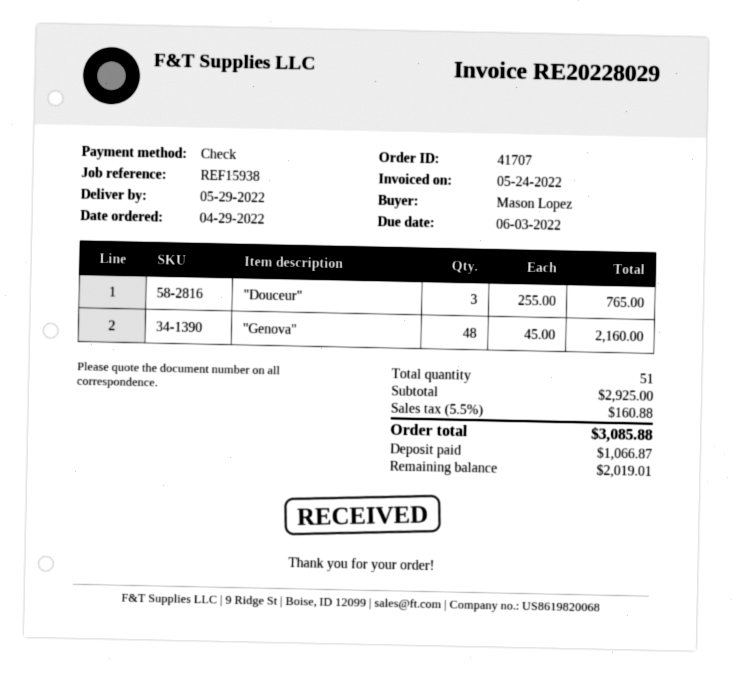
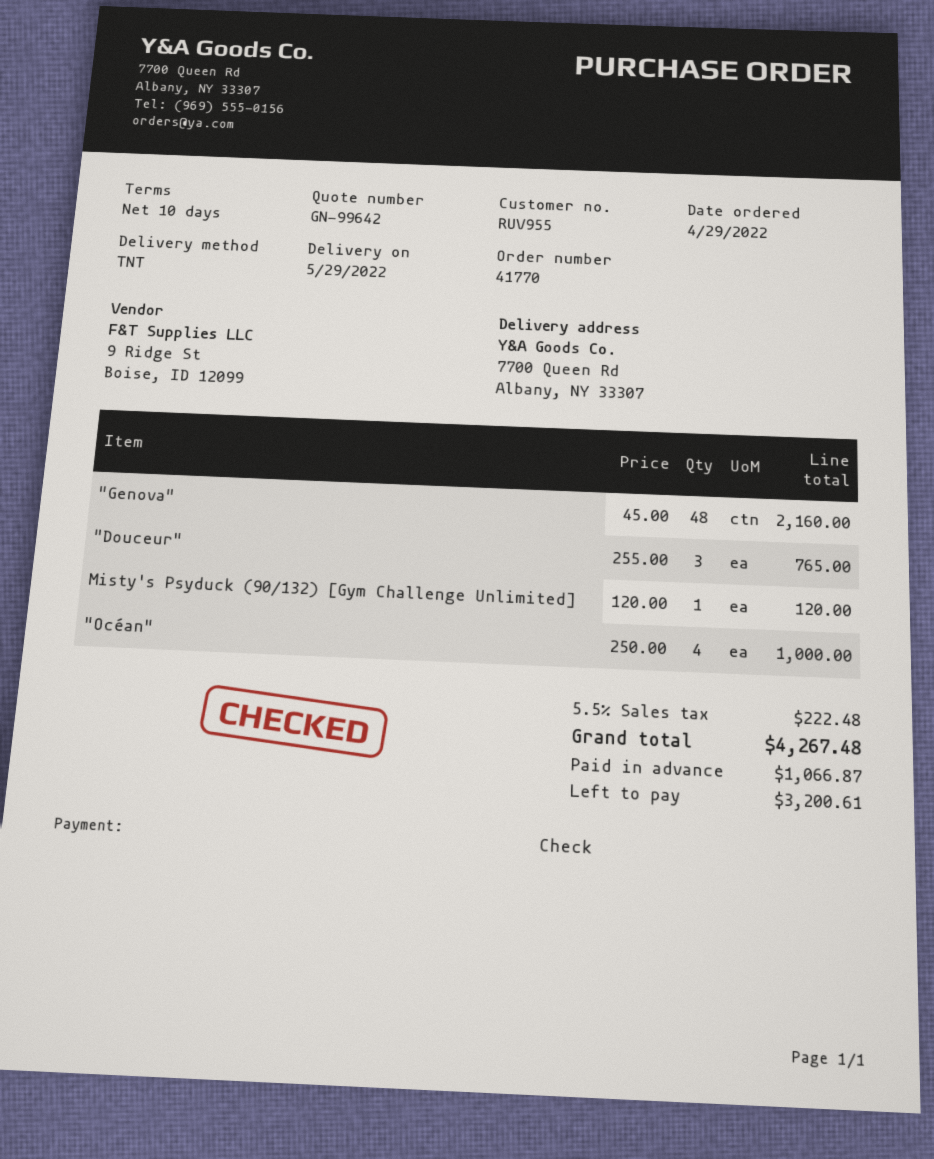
order number: 41707 -> 41770
Misty's Psyduck (90/132) [Gym Challenge Unlimited]: none -> 1 x 120.00 = 120.00
"Océan": none -> 4 x 250.00 = 1000.00
tax: 5.5% = 160.88 -> 5.5% = 222.48
total: 3085.88 -> 4267.48
balance: 2019.01 -> 3200.61

